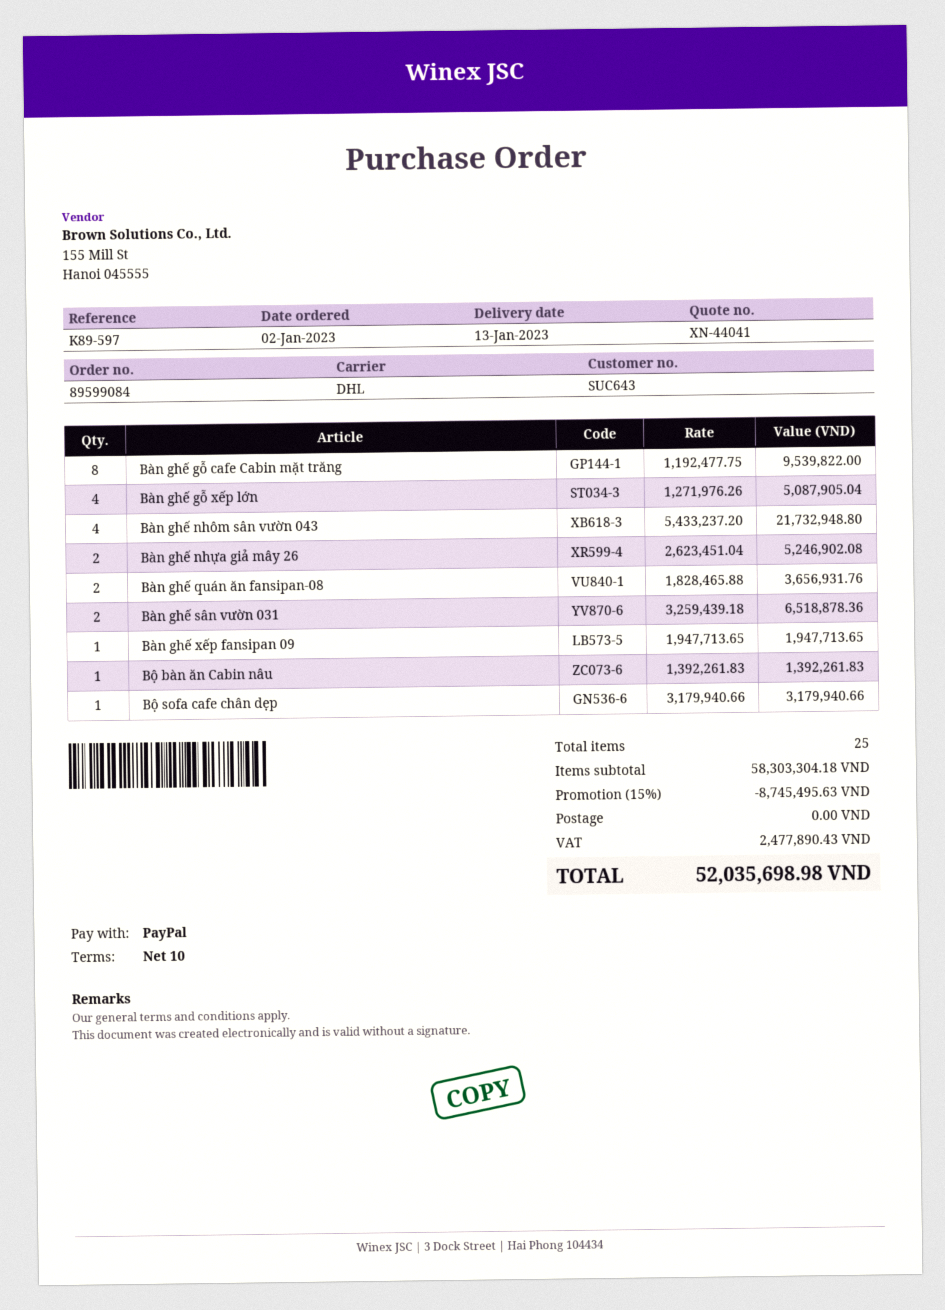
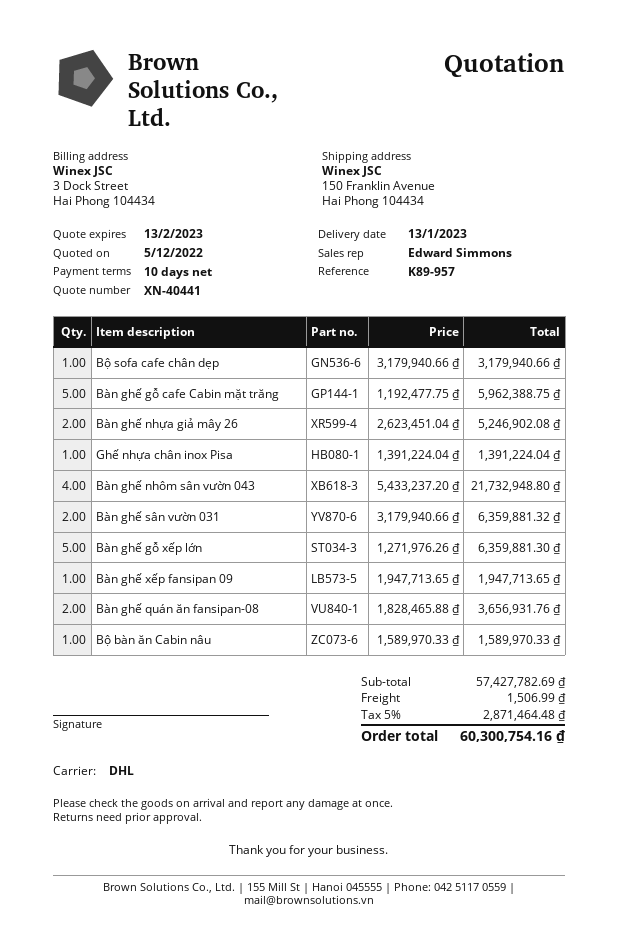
quote number: XN-44041 -> XN-40441
reference: K89-597 -> K89-957
Bàn ghế gỗ cafe Cabin mặt trăng: 8 x 1192477.75 = 9539822.00 -> 5 x 1192477.75 = 5962388.75
Bàn ghế gỗ xếp lớn: 4 x 1271976.26 = 5087905.04 -> 5 x 1271976.26 = 6359881.30
Bàn ghế sân vườn 031: 2 x 3259439.18 = 6518878.36 -> 2 x 3179940.66 = 6359881.32
Bộ bàn ăn Cabin nâu: 1 x 1392261.83 = 1392261.83 -> 1 x 1589970.33 = 1589970.33
Ghế nhựa chân inox Pisa: none -> 1 x 1391224.04 = 1391224.04
subtotal: 58303304.18 -> 57427782.69
discount: 15% = 8745495.63 -> none
shipping: 0.00 -> 1506.99
tax: 2477890.43 -> 2871464.48
total: 52035698.98 -> 60300754.16

